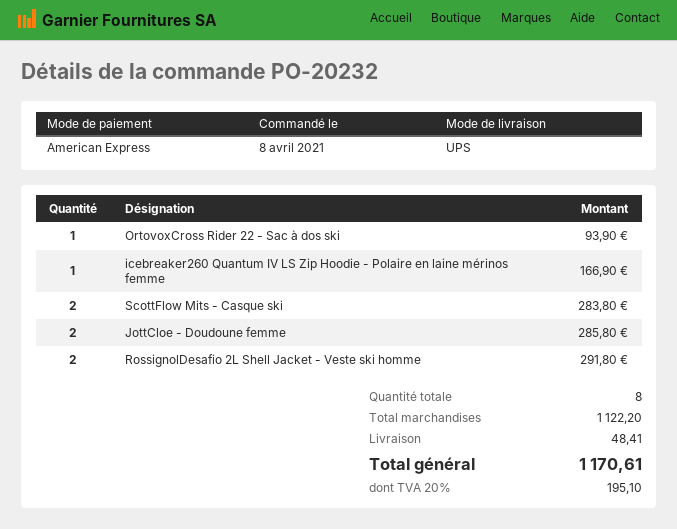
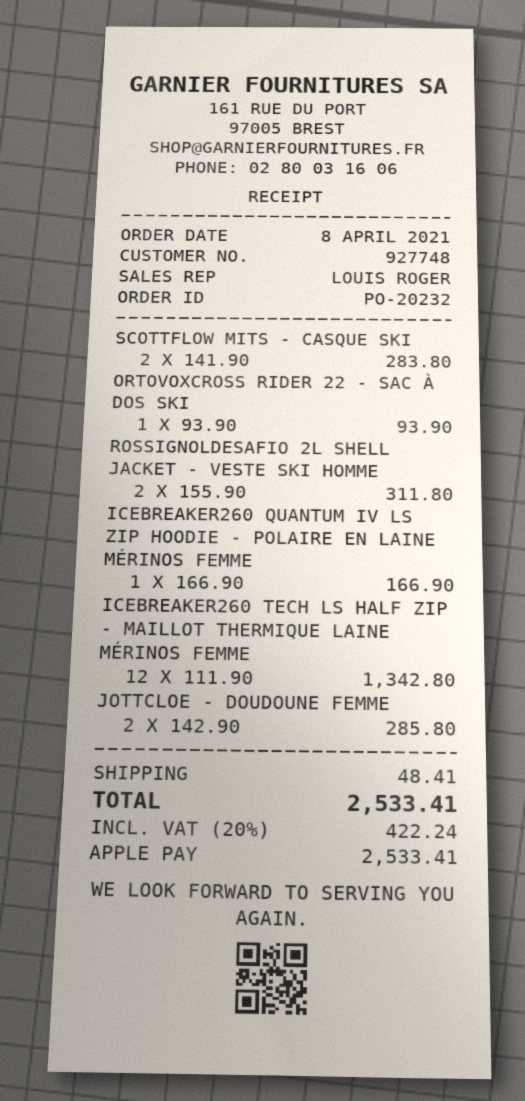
payment method: American Express -> Apple Pay
RossignolDesafio 2L Shell Jacket - Veste ski homme: 2 for 291.80 -> 2 for 311.80
ICEBREAKER260 TECH LS HALF ZIP - MAILLOT THERMIQUE LAINE MÉRINOS FEMME: none -> 12 for 1342.80
tax: 20% = 195.10 -> 20% = 422.24
total: 1170.61 -> 2533.41

